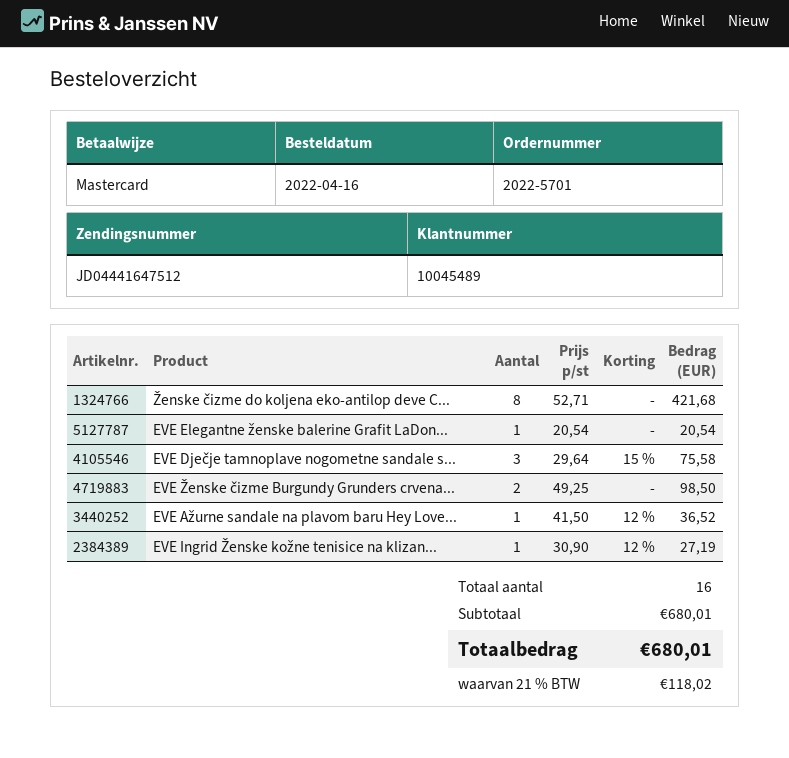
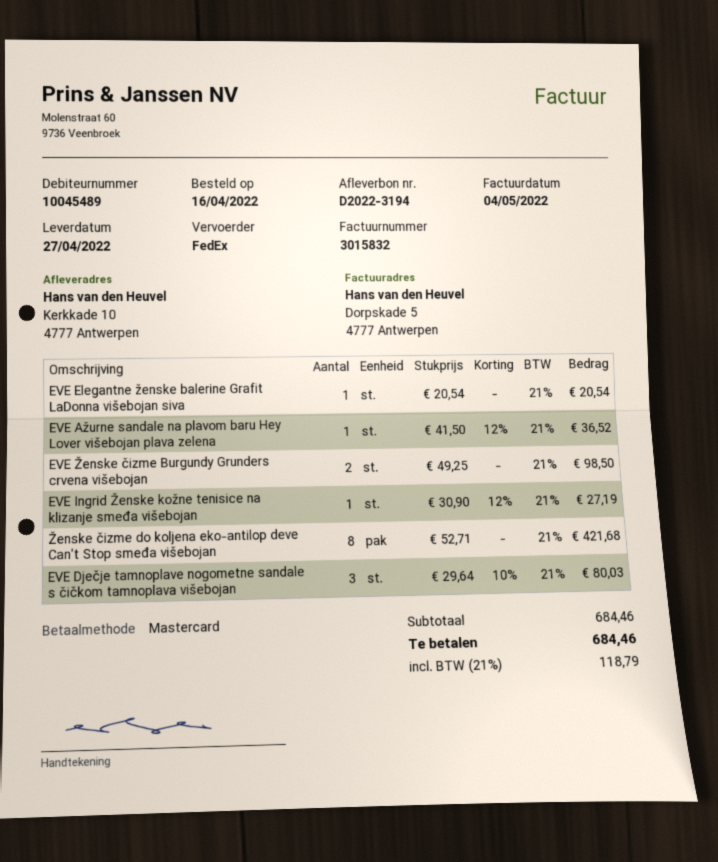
EVE Dječje tamnoplave nogometne sandale s...: 3 x 29.64 - 15% = 75.58 -> 3 x 29.64 - 10% = 80.03
subtotal: 680.01 -> 684.46
tax: 21% = 118.02 -> 21% = 118.79
total: 680.01 -> 684.46

